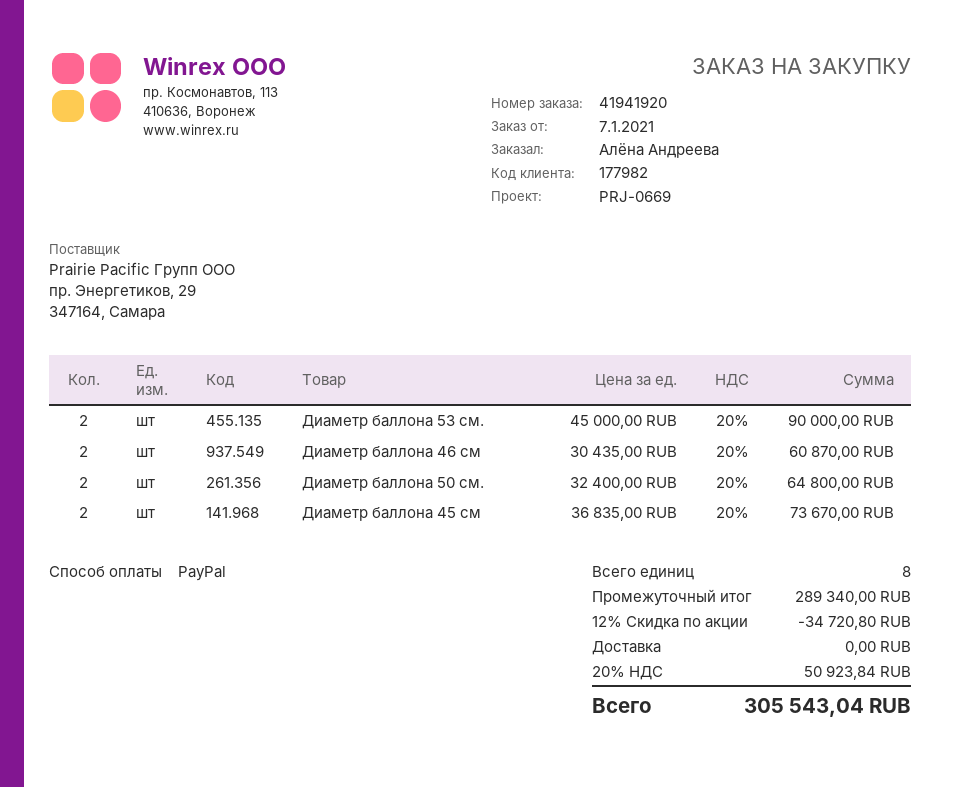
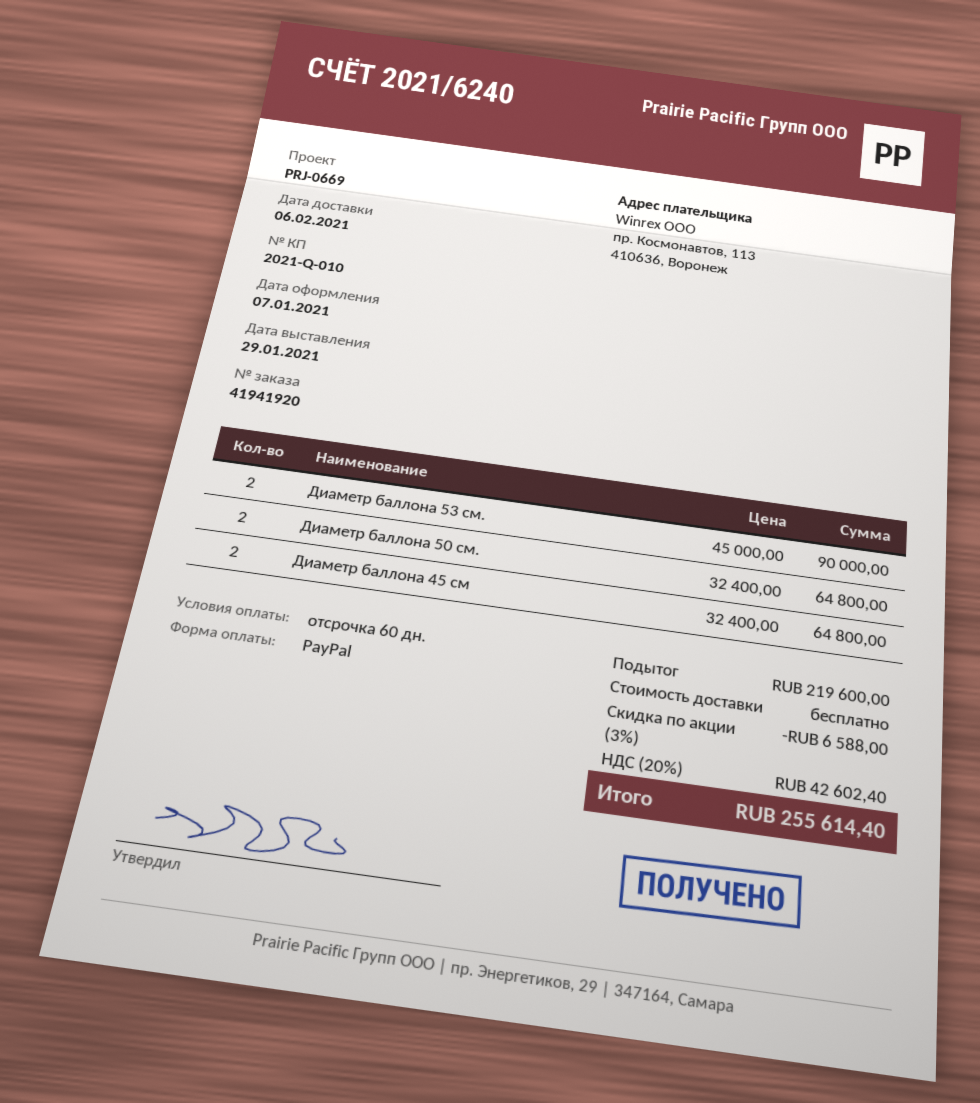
Диаметр баллона 46 см: 2 x 30435.00 = 60870.00 -> none
Диаметр баллона 45 см: 2 x 36835.00 = 73670.00 -> 2 x 32400.00 = 64800.00
subtotal: 289340.00 -> 219600.00
discount: 12% = 34720.80 -> 3% = 6588.00
tax: 20% = 50923.84 -> 20% = 42602.40
total: 305543.04 -> 255614.40

